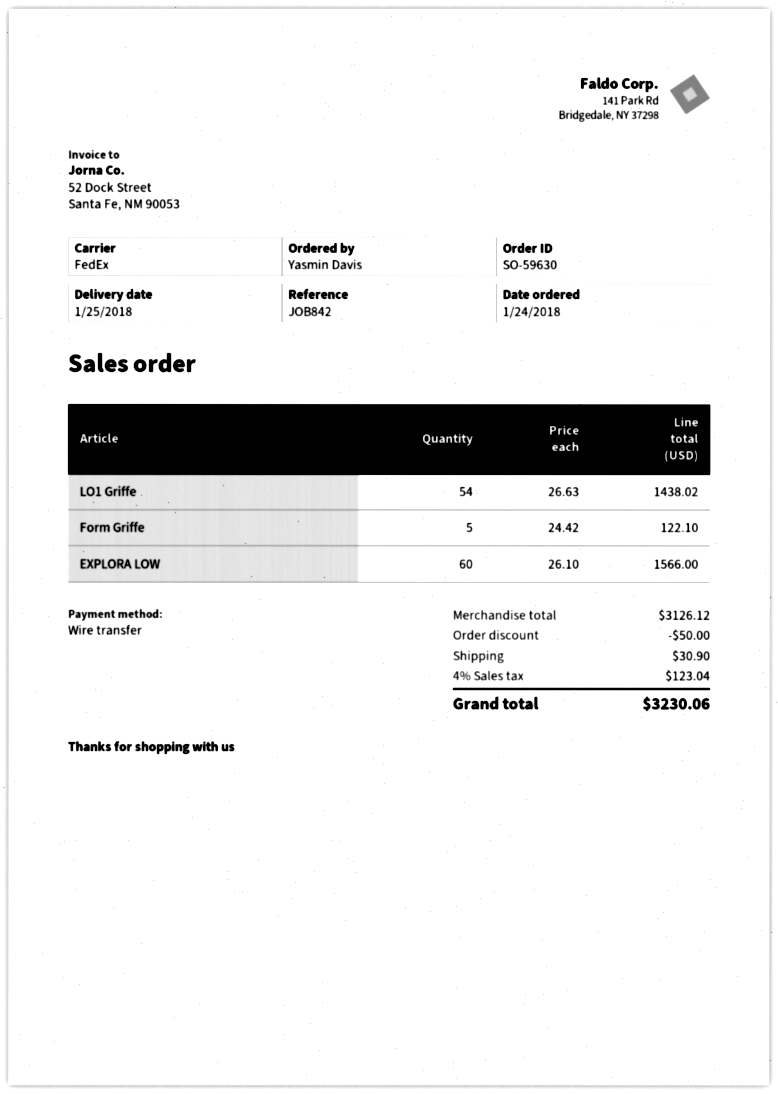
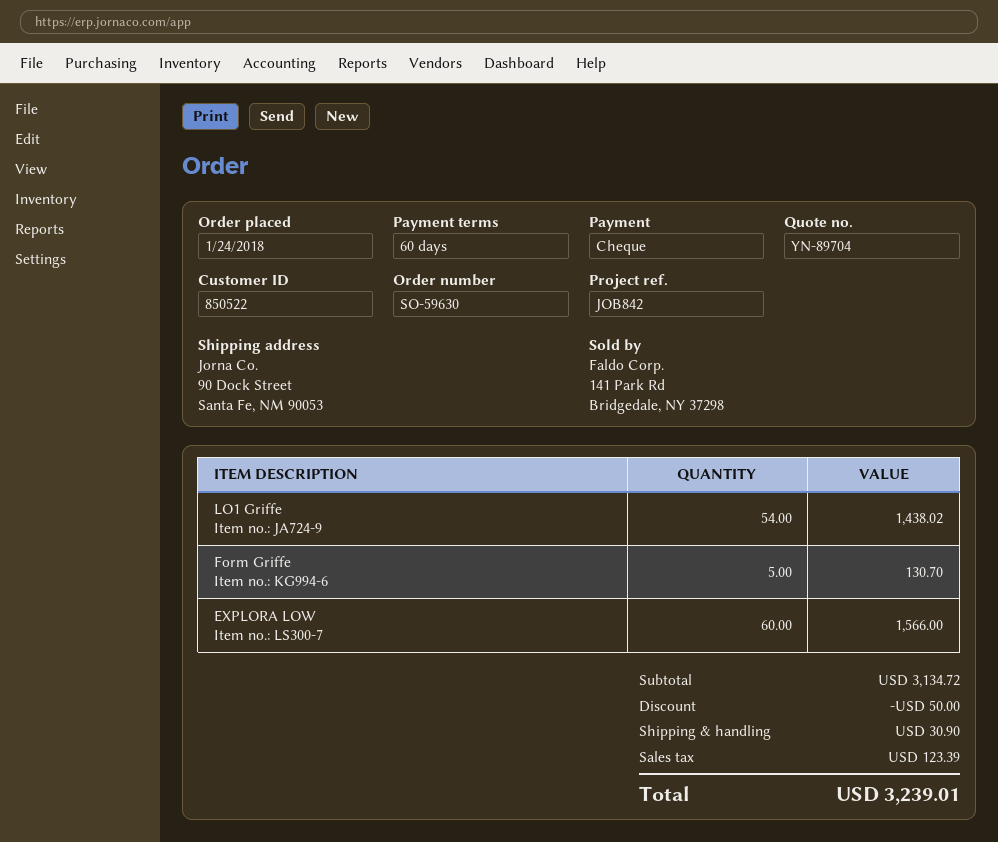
payment method: bank transfer -> cheque
Form Griffe: 5 for 122.10 -> 5 for 130.70
subtotal: 3126.12 -> 3134.72
tax: 123.04 -> 123.39
total: 3230.06 -> 3239.01

